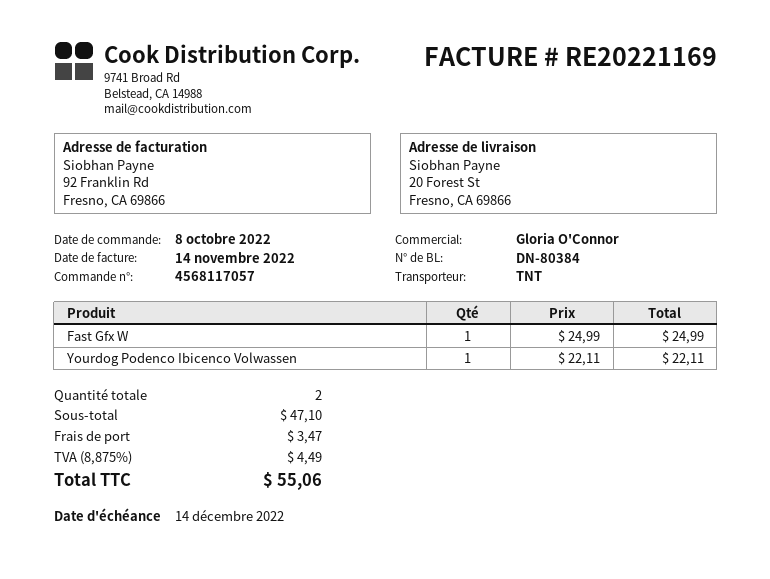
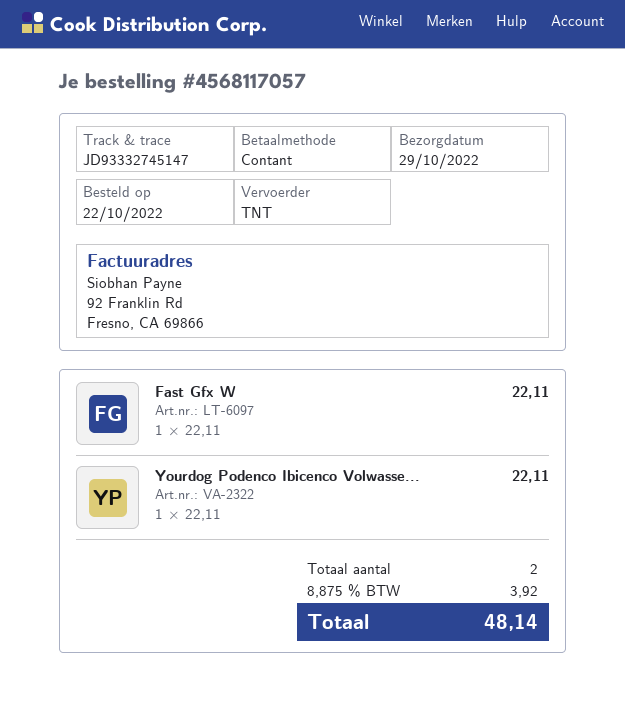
order date: 2022-10-08 -> 2022-10-22
Fast Gfx W: 1 x 24.99 = 24.99 -> 1 x 22.11 = 22.11
shipping: 3.47 -> none
tax: 8.875% = 4.49 -> 8.875% = 3.92
total: 55.06 -> 48.14

